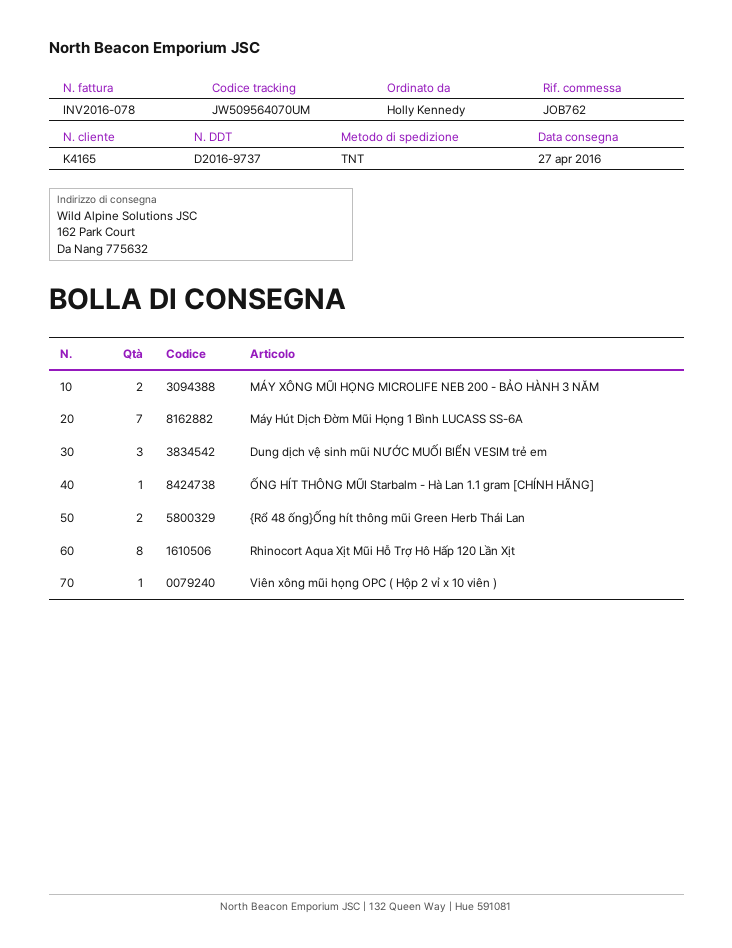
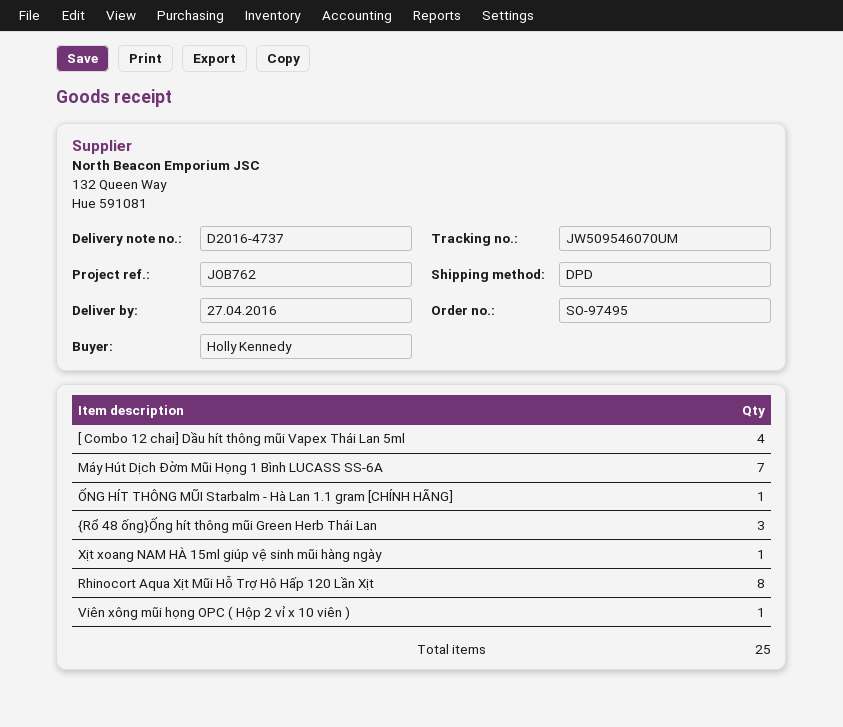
delivery note number: D2016-9737 -> D2016-4737
shipping method: TNT -> DPD
tracking number: JW509564070UM -> JW509546070UM
MÁY XÔNG MŨI HỌNG MICROLIFE NEB 200 - BẢO HÀNH 3 NĂM: 2 -> none
Dung dịch vệ sinh mũi NƯỚC MUỐI BIỂN VESIM trẻ em: 3 -> none
{Rổ 48 ống}Ống hít thông mũi Green Herb Thái Lan: 2 -> 3
[ Combo 12 chai] Dầu hít thông mũi Vapex Thái Lan 5ml: none -> 4
Xịt xoang NAM HÀ 15ml giúp vệ sinh mũi hàng ngày: none -> 1

